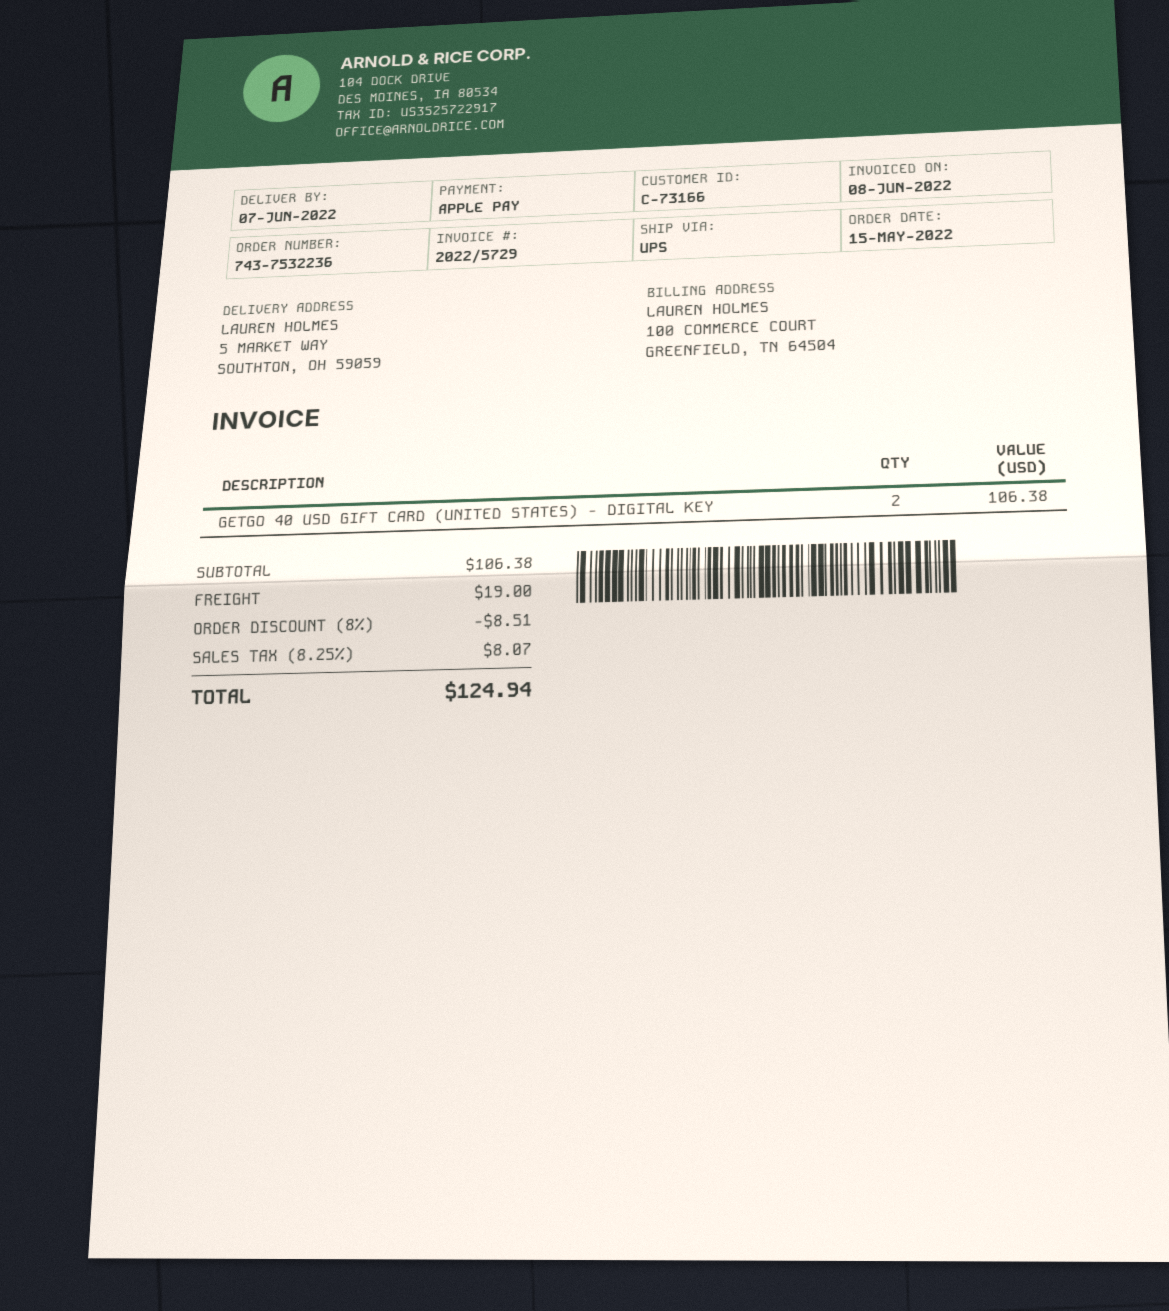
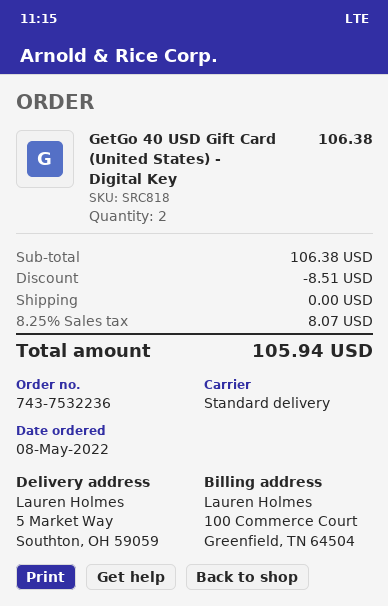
order date: 2022-05-15 -> 2022-05-08
shipping method: UPS -> standard
shipping: 19.00 -> 0.00
total: 124.94 -> 105.94

